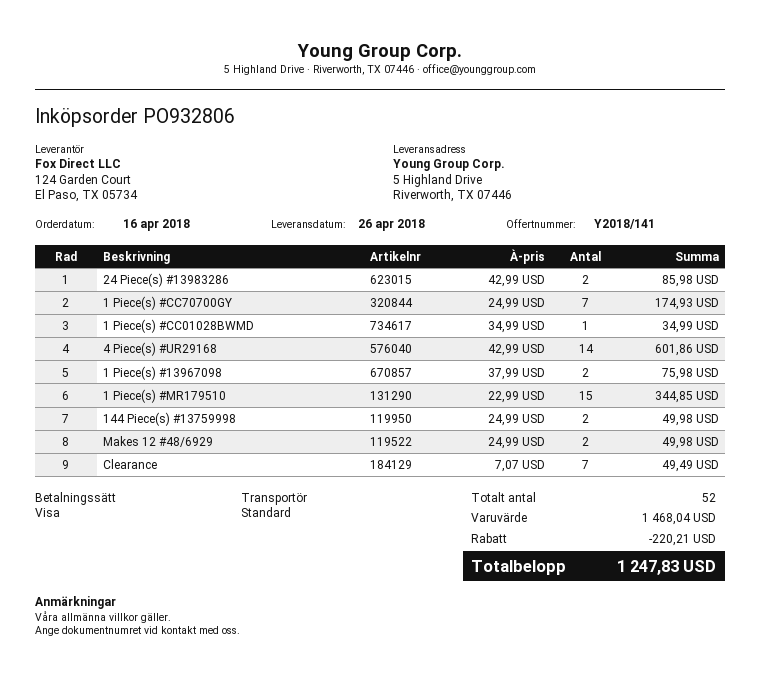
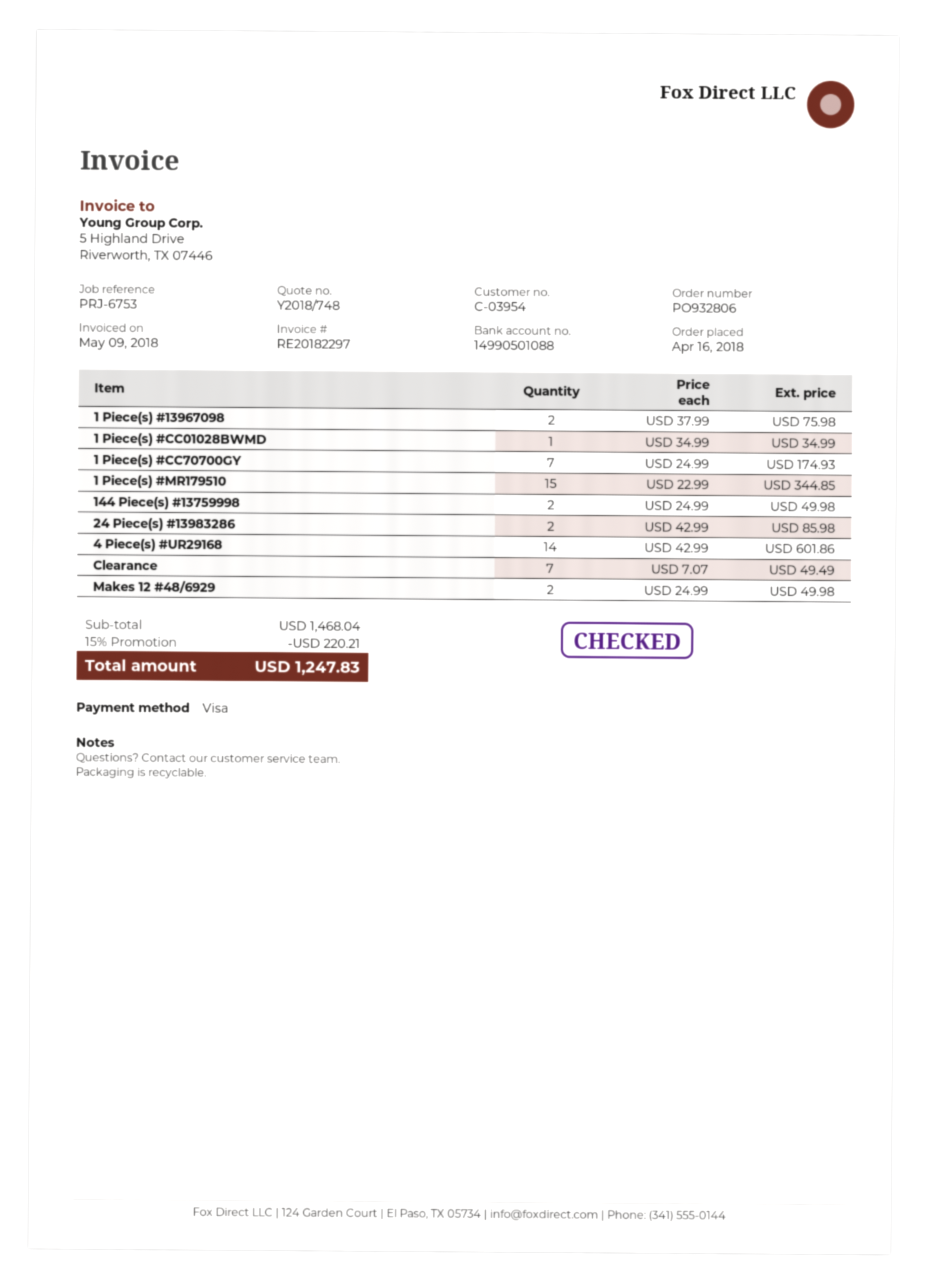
quote number: Y2018/141 -> Y2018/748

